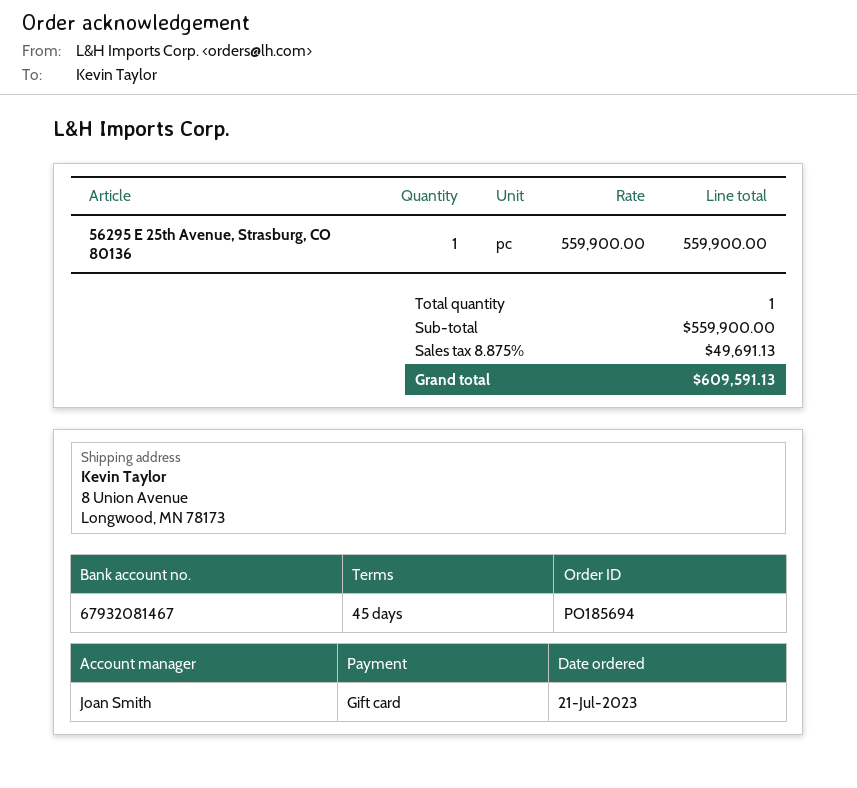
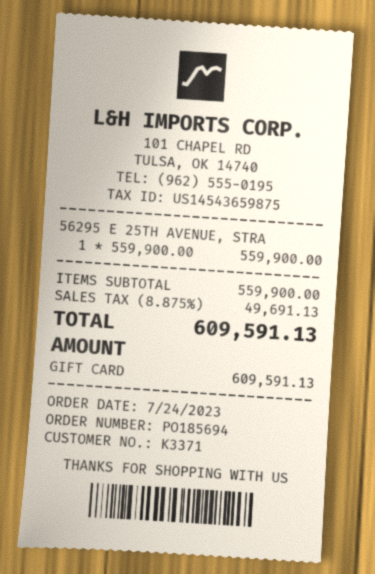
order date: 2023-07-21 -> 2023-07-24

